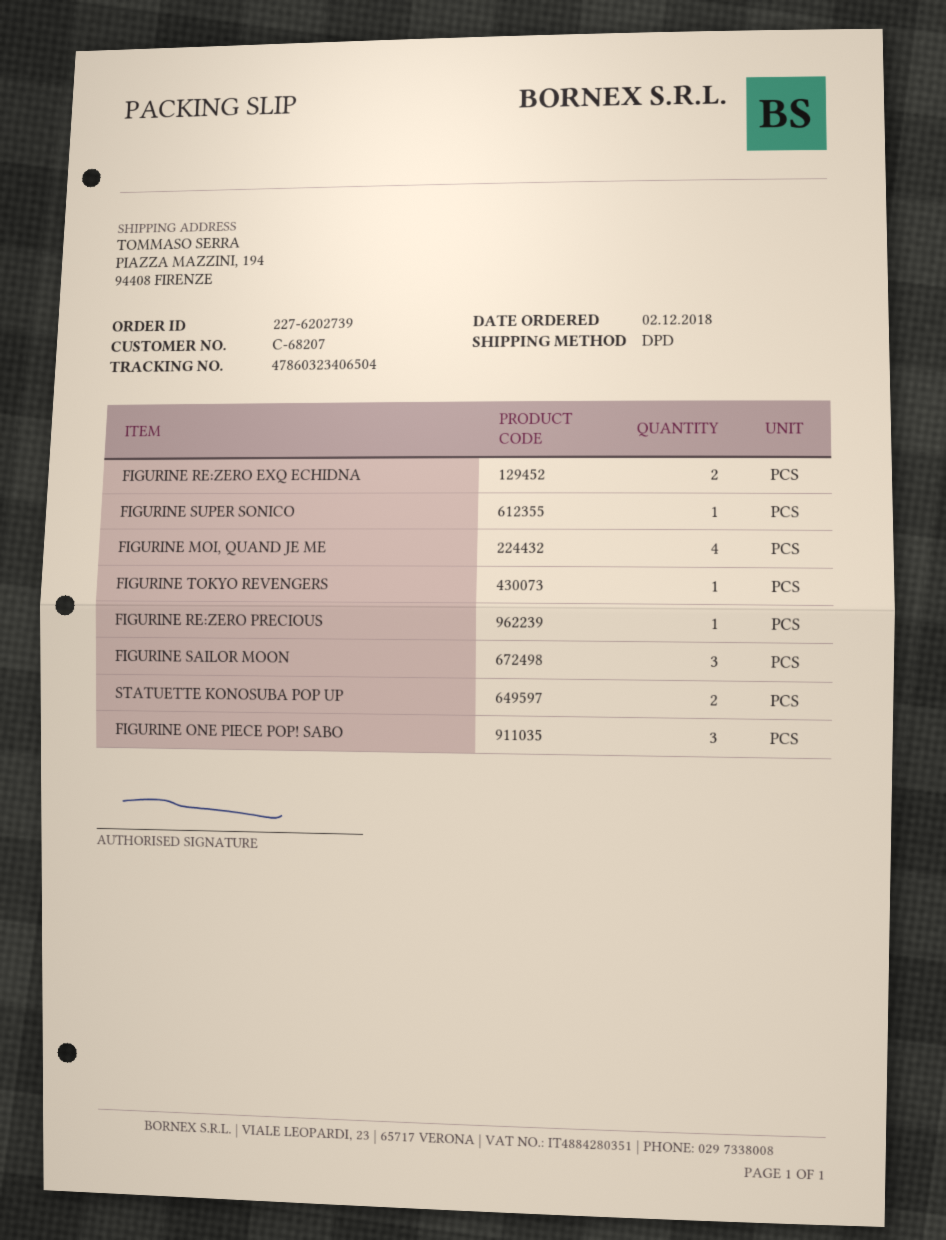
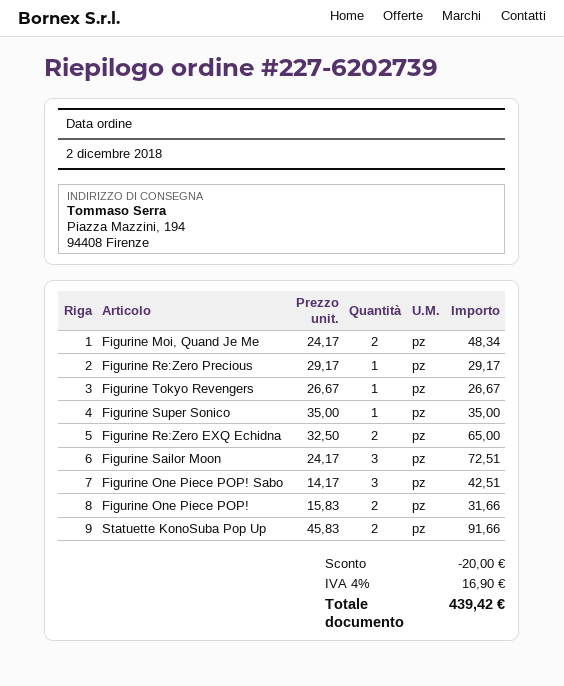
FIGURINE MOI, QUAND JE ME: 4 -> 2
Figurine One Piece POP!: none -> 2

